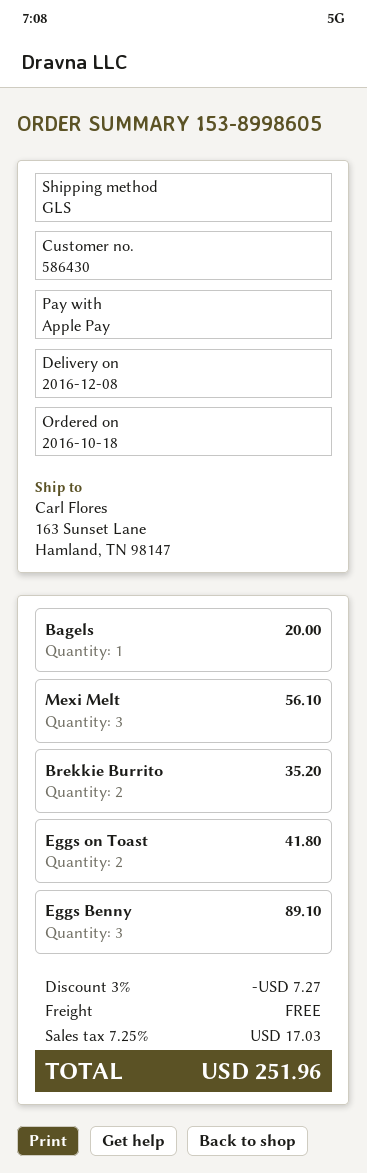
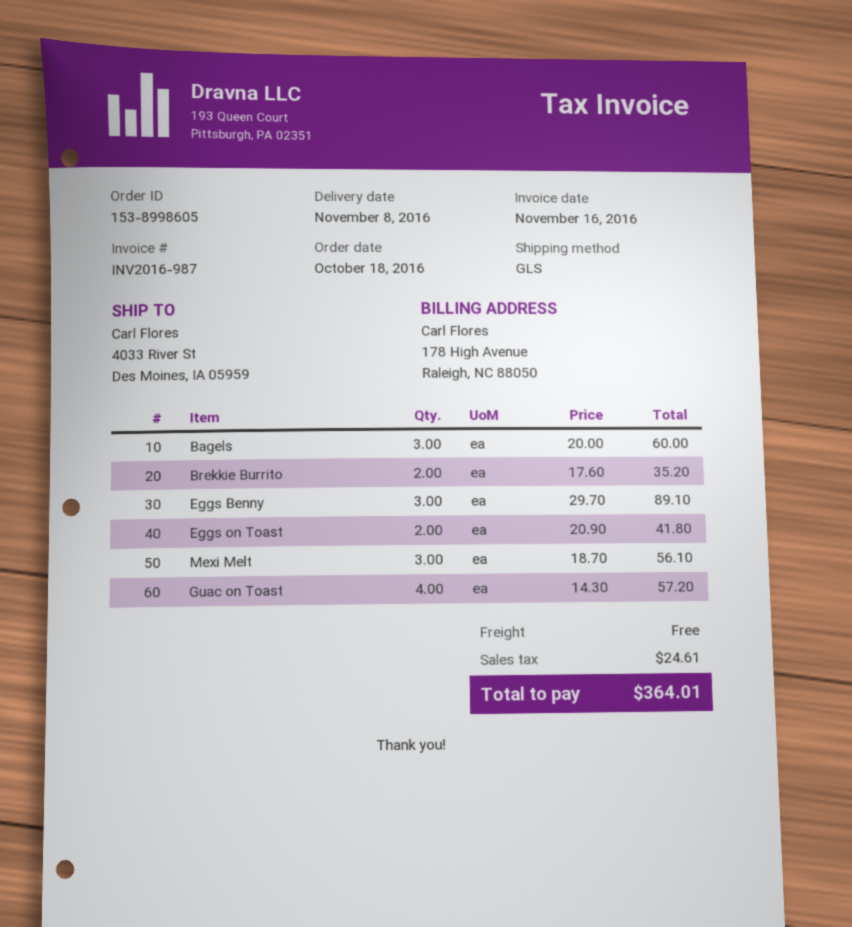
delivery date: 2016-12-08 -> 2016-11-08
ship to: 163 Sunset Lane, Hamland, TN 98147 -> 4033 River St, Des Moines, IA 05959
Bagels: 1 for 20.00 -> 3 for 60.00
Guac on Toast: none -> 4 for 57.20
discount: 3% = 7.27 -> none
tax: 17.03 -> 24.61
total: 251.96 -> 364.01

